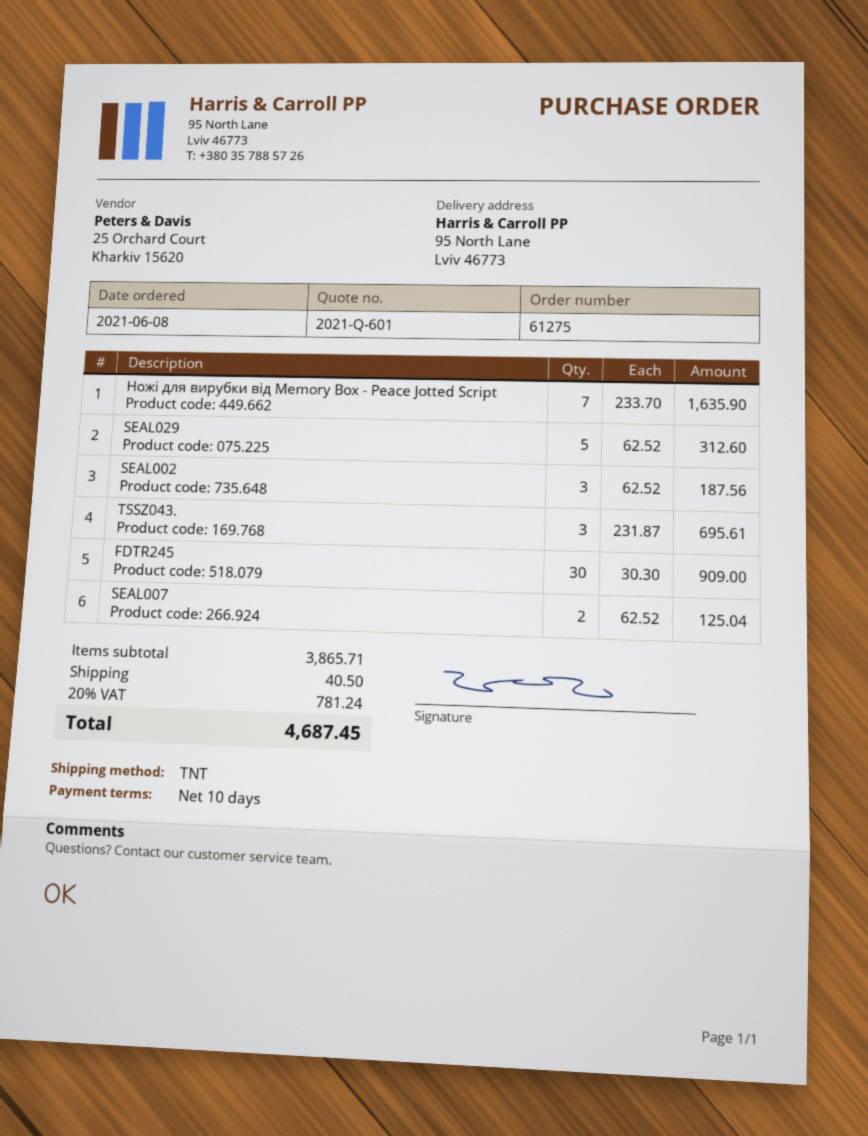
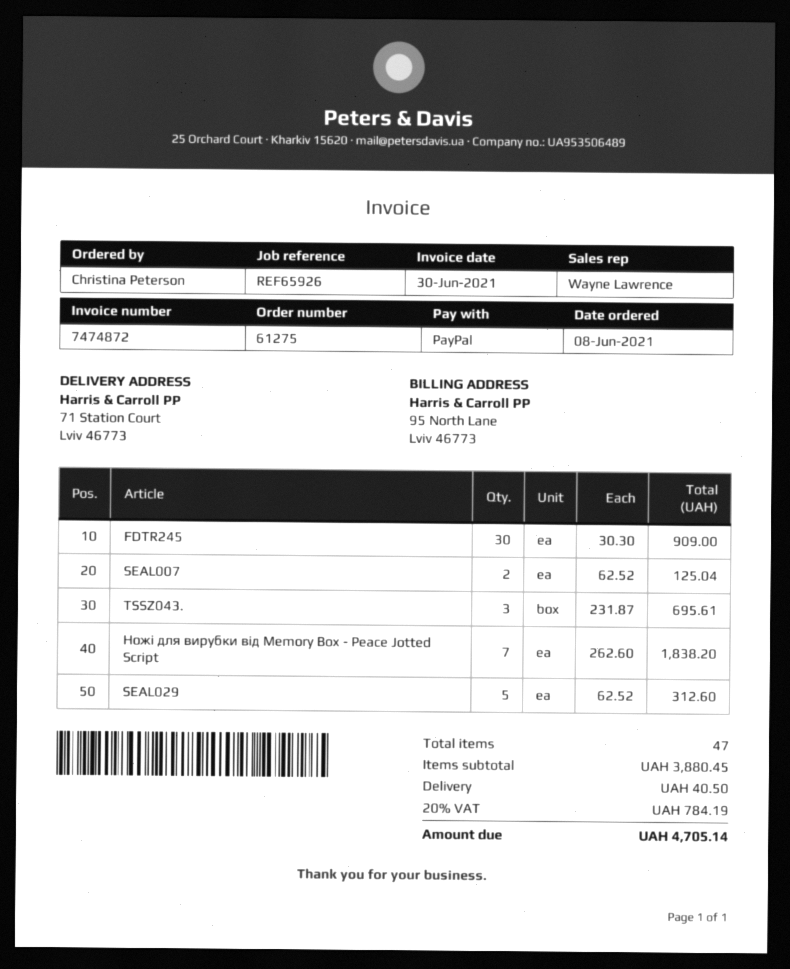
ship to: 95 North Lane, Lviv 46773 -> 71 Station Court, Lviv 46773
Ножі для вирубки від Memory Box - Peace Jotted Script: 7 x 233.70 = 1635.90 -> 7 x 262.60 = 1838.20
SEAL002: 3 x 62.52 = 187.56 -> none
subtotal: 3865.71 -> 3880.45
tax: 20% = 781.24 -> 20% = 784.19
total: 4687.45 -> 4705.14

